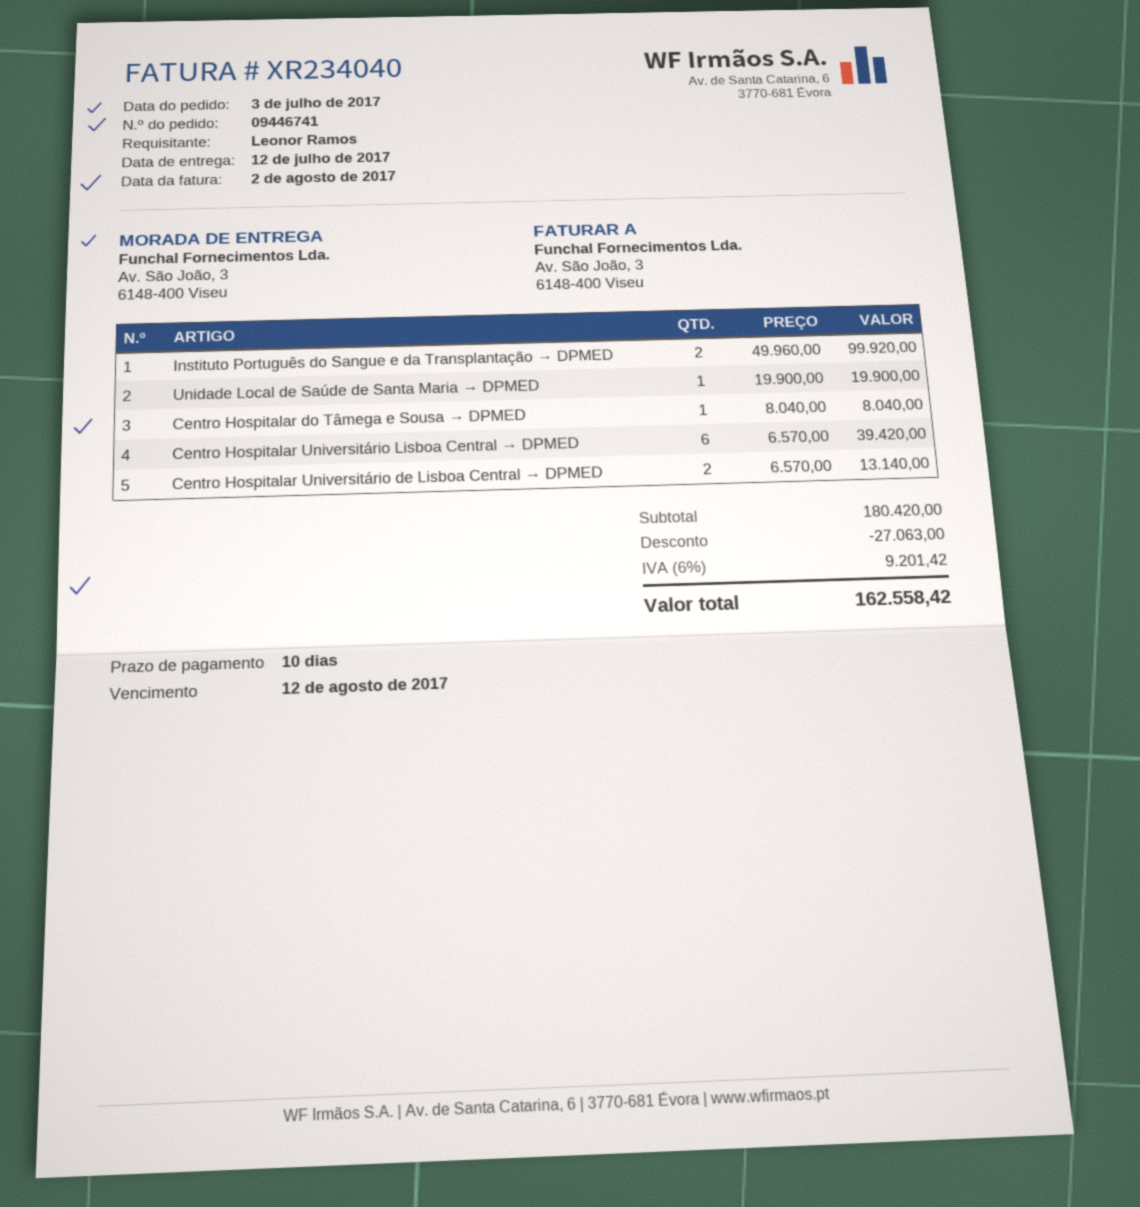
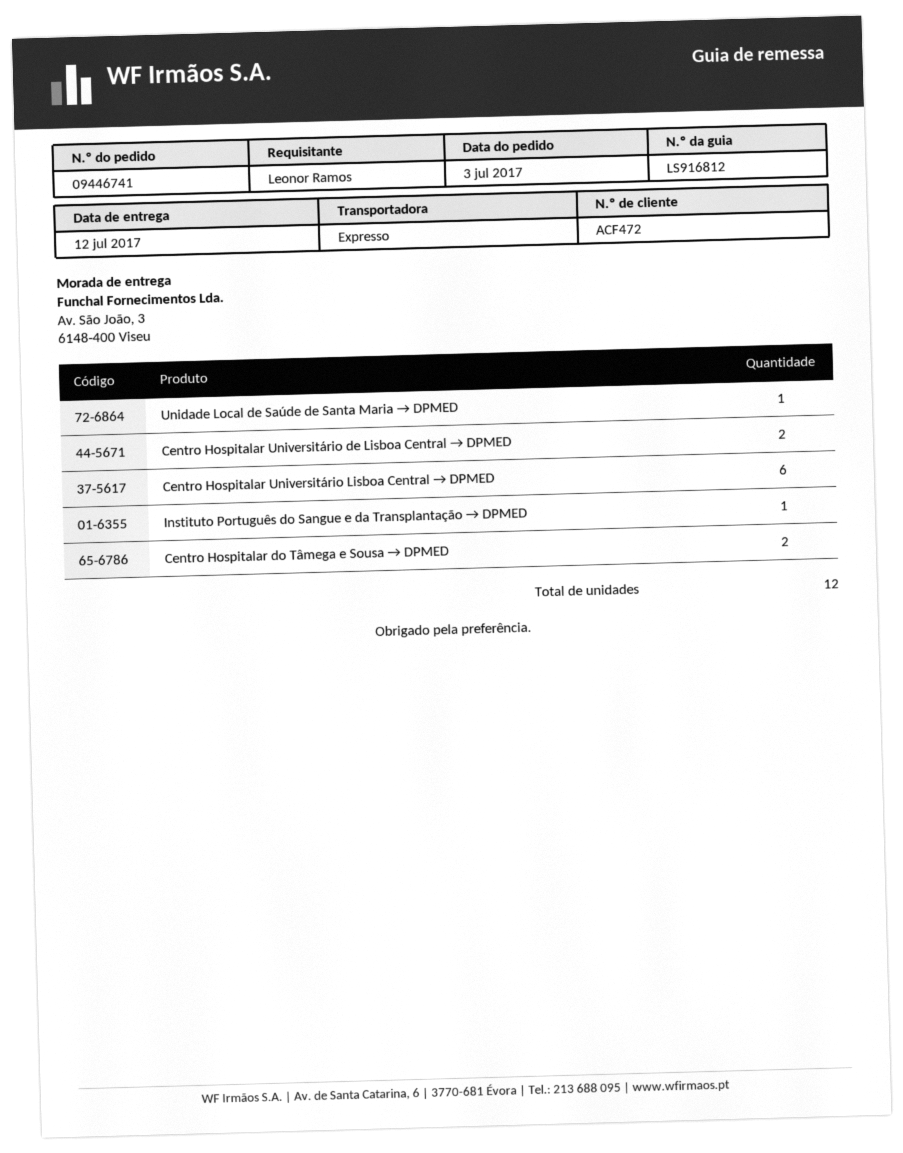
Instituto Português do Sangue e da Transplantação → DPMED: 2 -> 1
Centro Hospitalar do Tâmega e Sousa → DPMED: 1 -> 2

